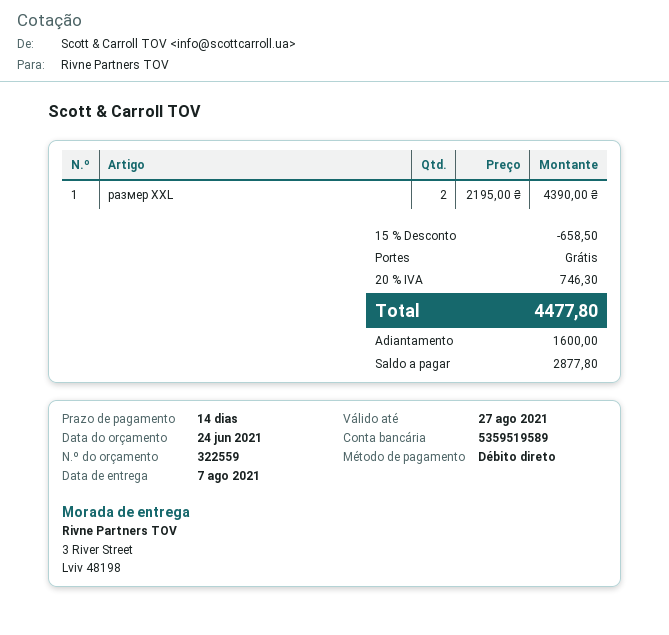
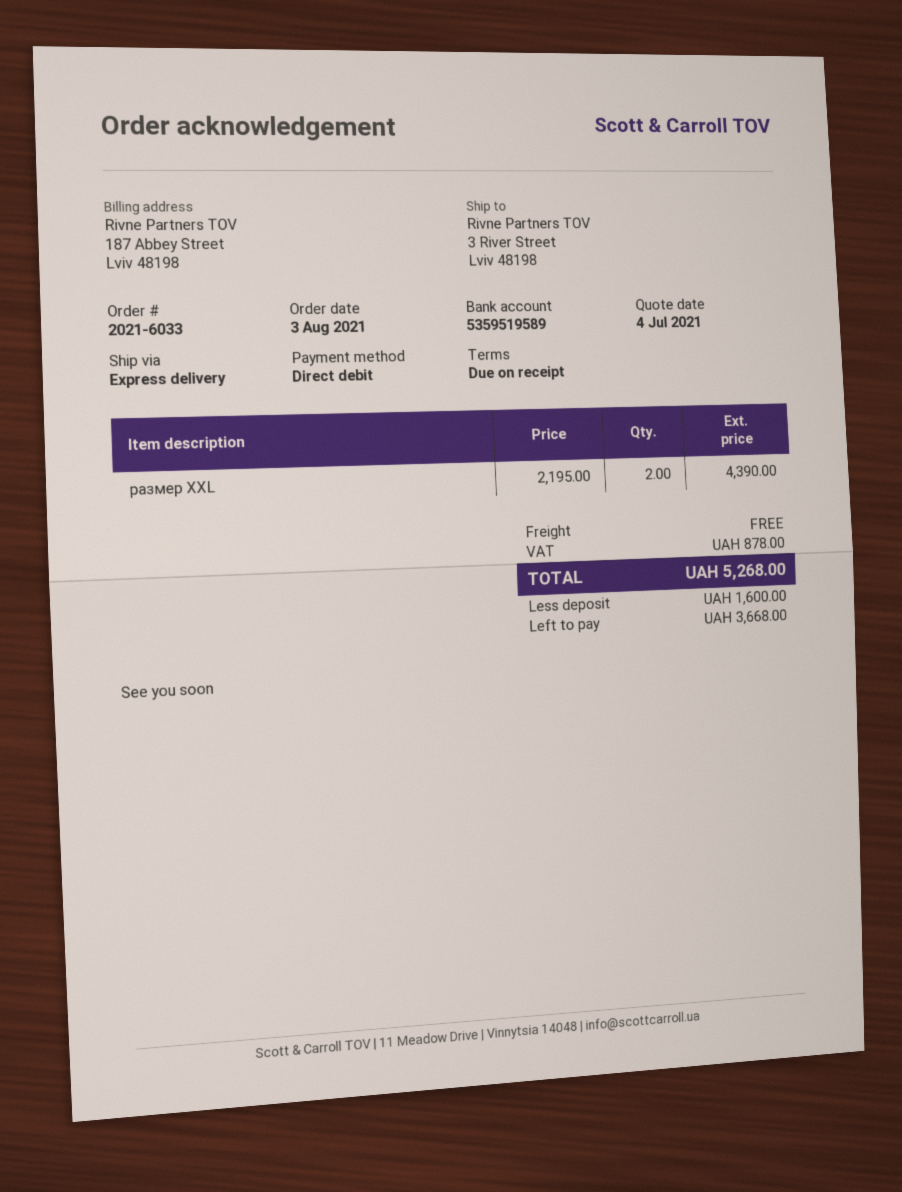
quote date: 2021-06-24 -> 2021-07-04
payment terms: 14 days -> on receipt
discount: 15% = 658.50 -> none
tax: 746.30 -> 878.00
total: 4477.80 -> 5268.00
balance: 2877.80 -> 3668.00

